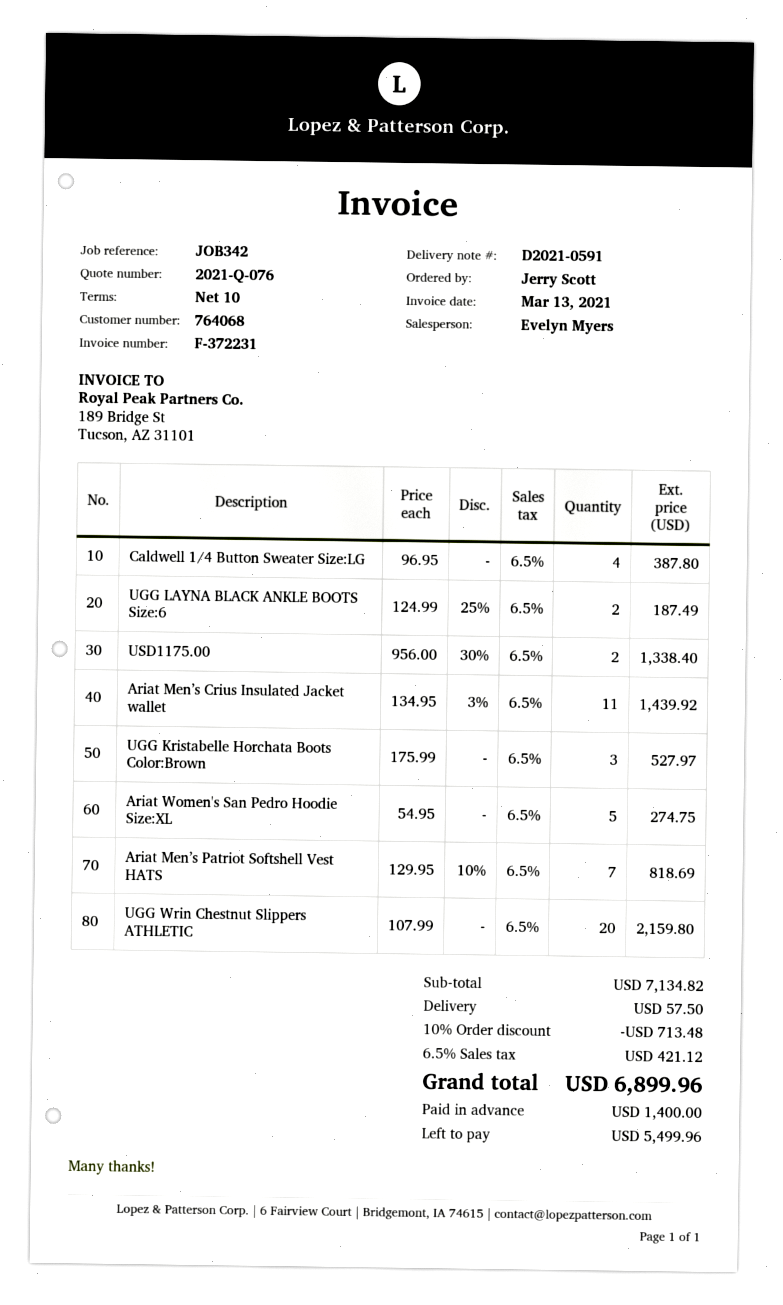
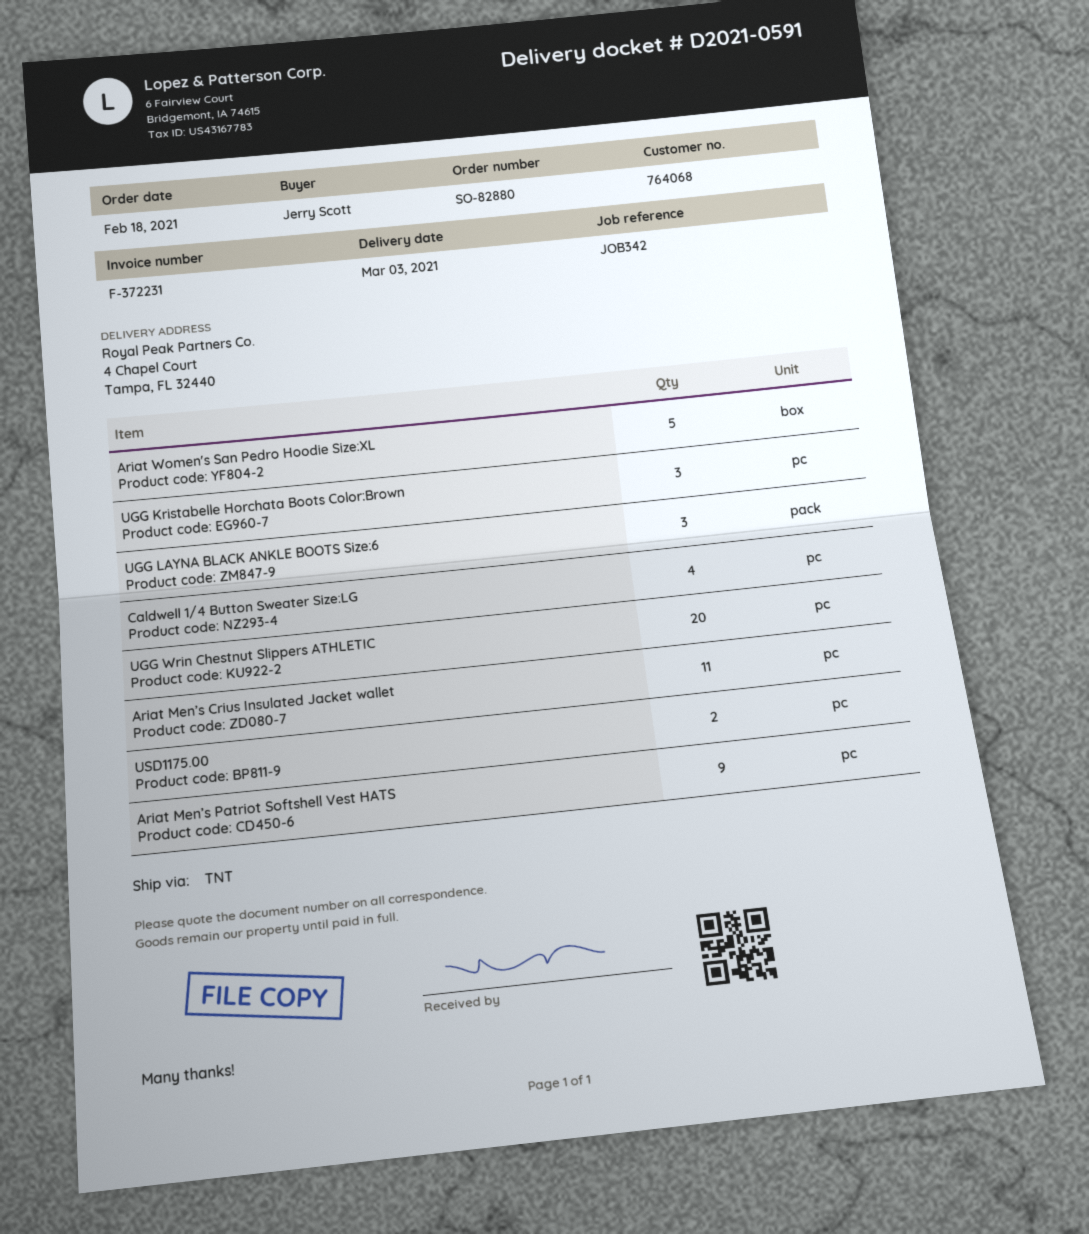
UGG LAYNA BLACK ANKLE BOOTS Size:6: 2 -> 3
Ariat Men’s Patriot Softshell Vest HATS: 7 -> 9

